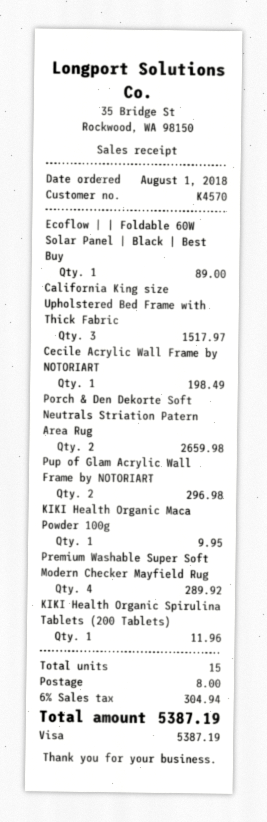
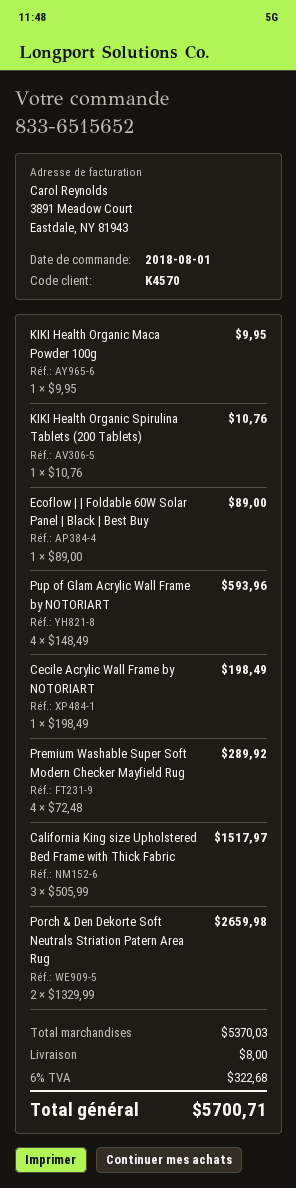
Pup of Glam Acrylic Wall Frame by NOTORIART: 2 for 296.98 -> 4 for 593.96
KIKI Health Organic Spirulina Tablets (200 Tablets): 1 for 11.96 -> 1 for 10.76
tax: 6% = 304.94 -> 6% = 322.68
total: 5387.19 -> 5700.71

